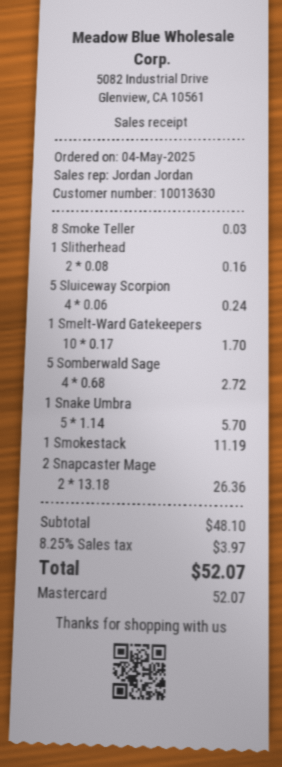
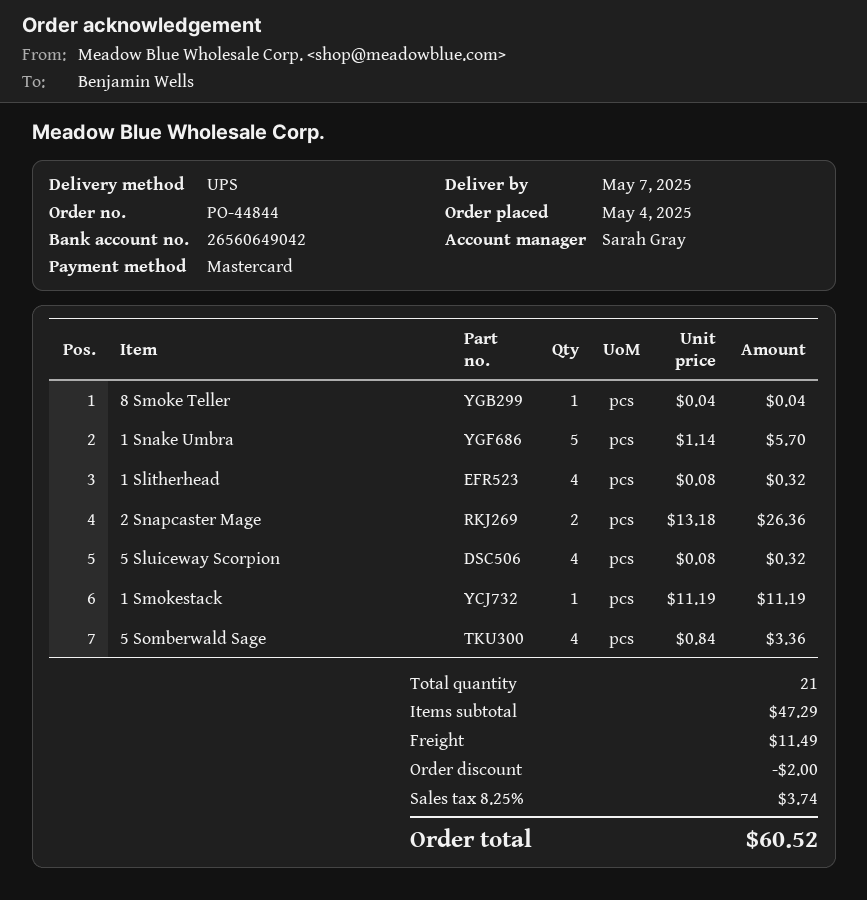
sales rep: Jordan Jordan -> Sarah Gray
8 Smoke Teller: 1 x 0.03 = 0.03 -> 1 x 0.04 = 0.04
1 Slitherhead: 2 x 0.08 = 0.16 -> 4 x 0.08 = 0.32
5 Sluiceway Scorpion: 4 x 0.06 = 0.24 -> 4 x 0.08 = 0.32
1 Smelt-Ward Gatekeepers: 10 x 0.17 = 1.70 -> none
5 Somberwald Sage: 4 x 0.68 = 2.72 -> 4 x 0.84 = 3.36
subtotal: 48.10 -> 47.29
discount: none -> 2.00
shipping: none -> 11.49
tax: 8.25% = 3.97 -> 8.25% = 3.74
total: 52.07 -> 60.52

